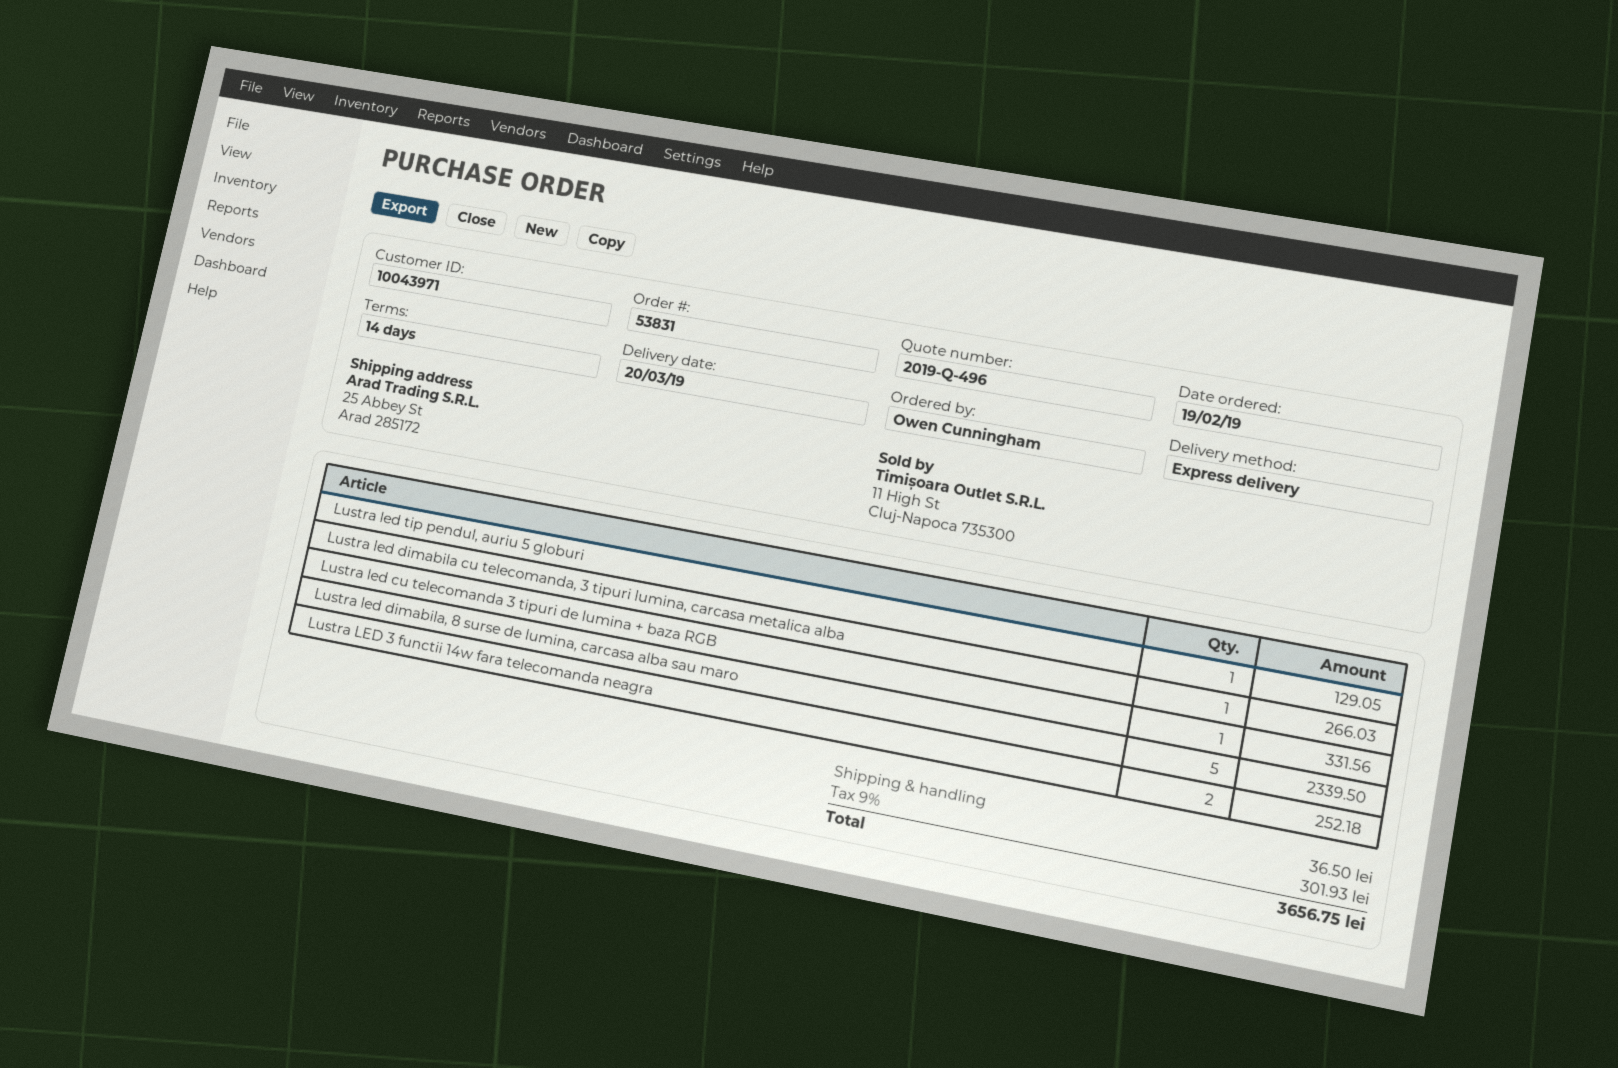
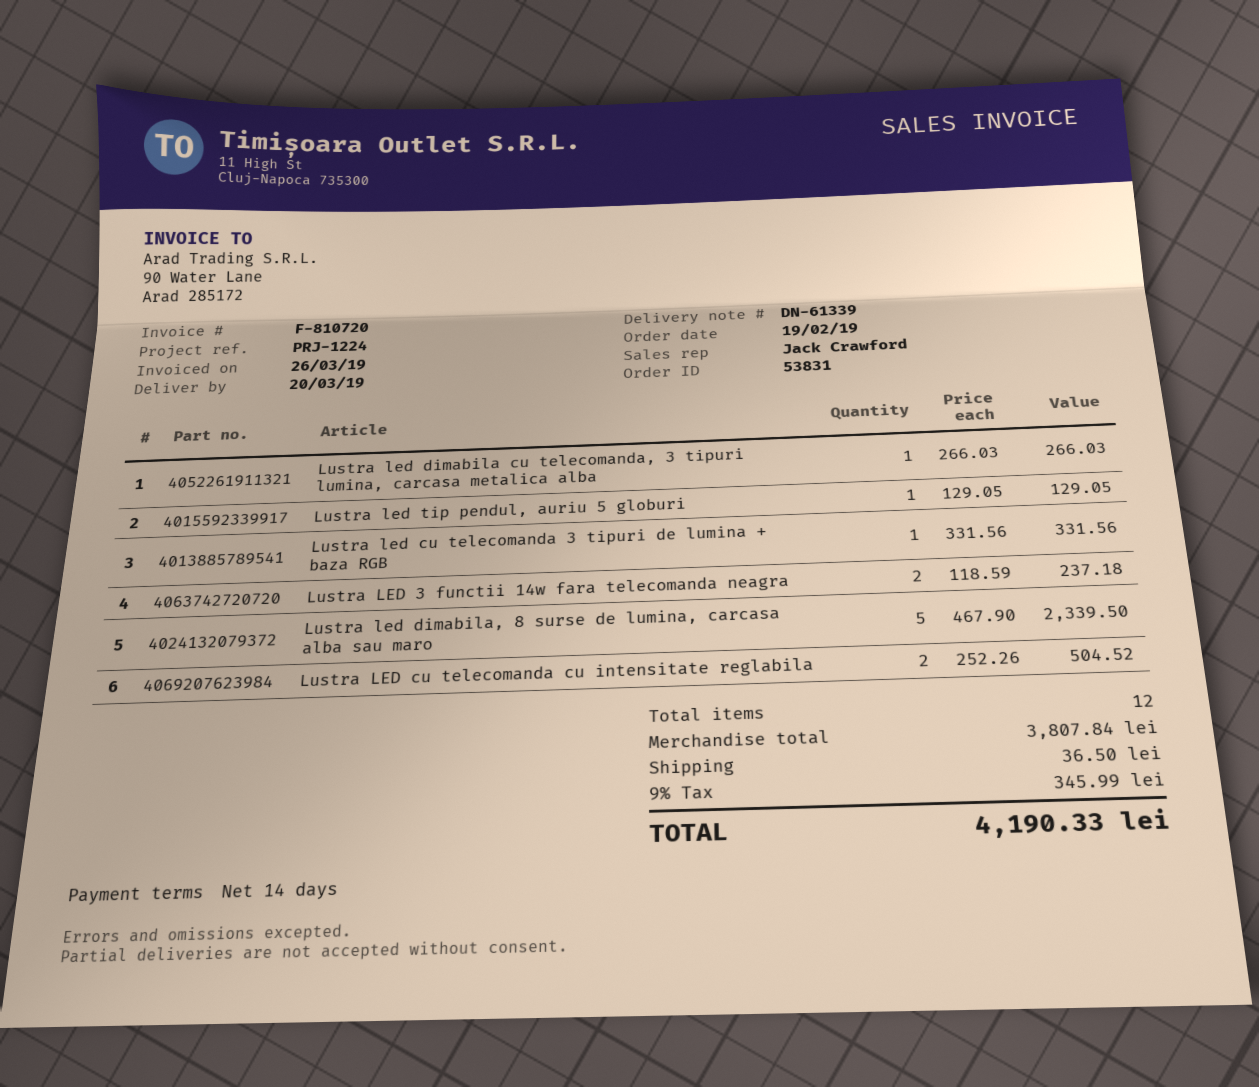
Lustra LED 3 functii 14w fara telecomanda neagra: 2 for 252.18 -> 2 for 237.18
Lustra LED cu telecomanda cu intensitate reglabila: none -> 2 for 504.52
tax: 9% = 301.93 -> 9% = 345.99
total: 3656.75 -> 4190.33

